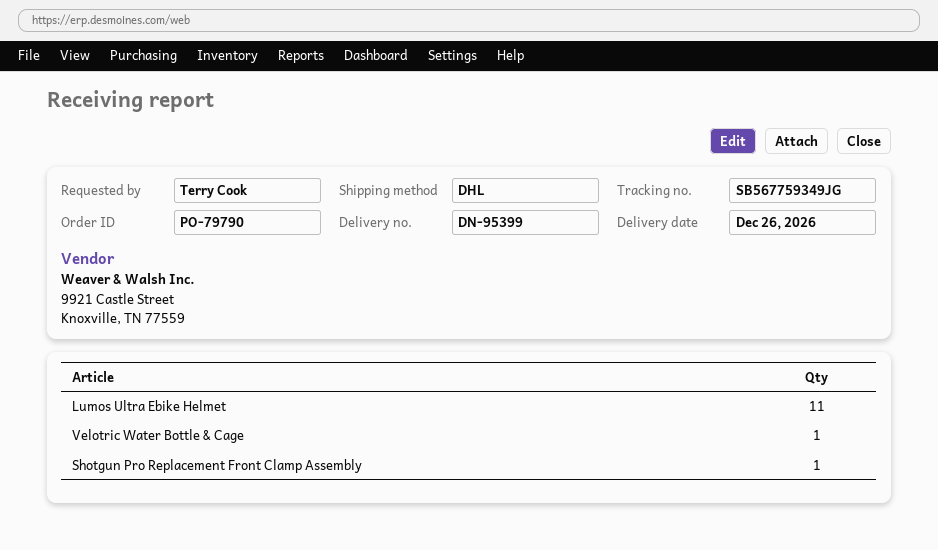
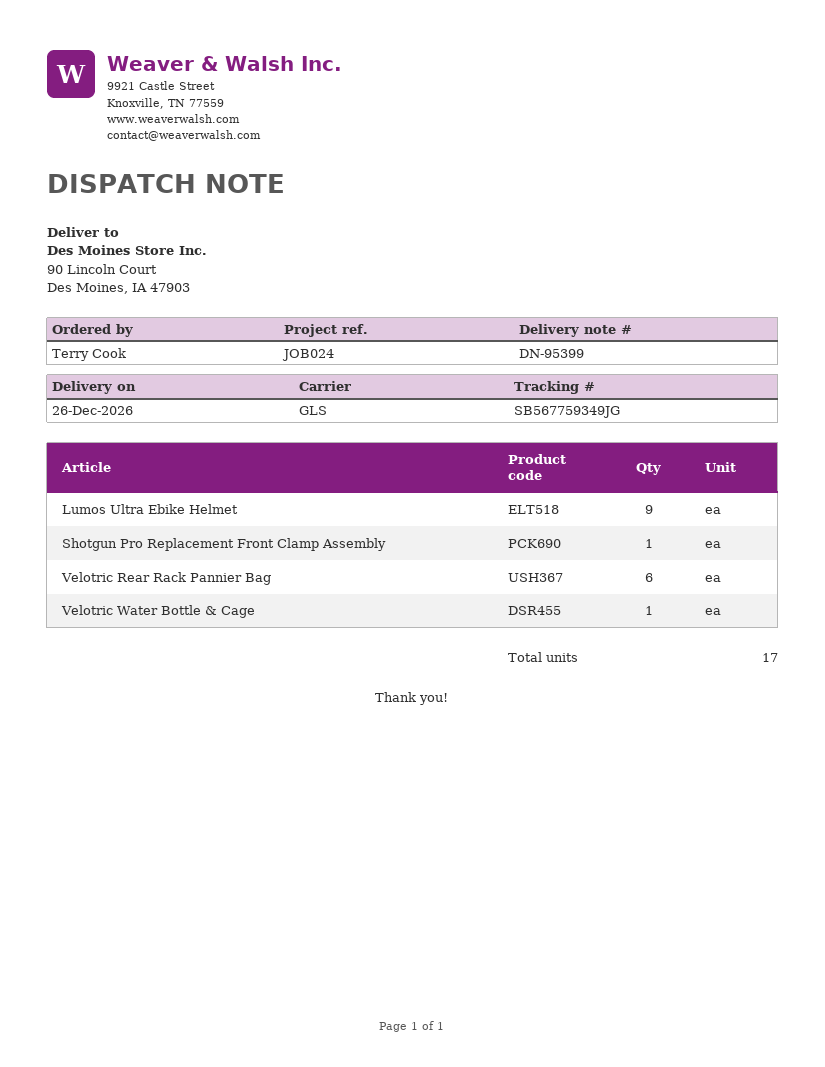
shipping method: DHL -> GLS
Lumos Ultra Ebike Helmet: 11 -> 9
Velotric Rear Rack Pannier Bag: none -> 6

